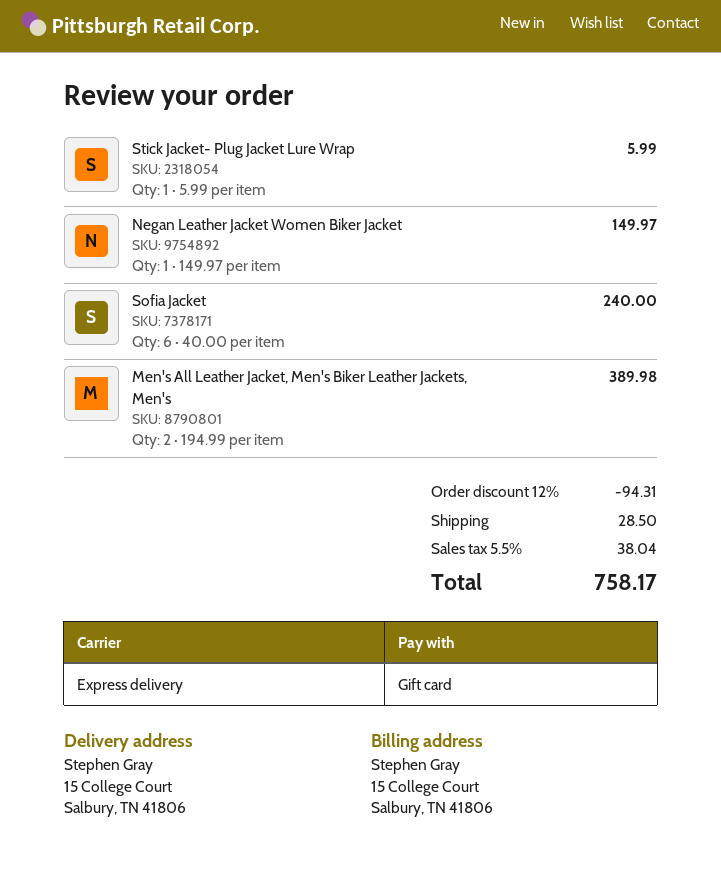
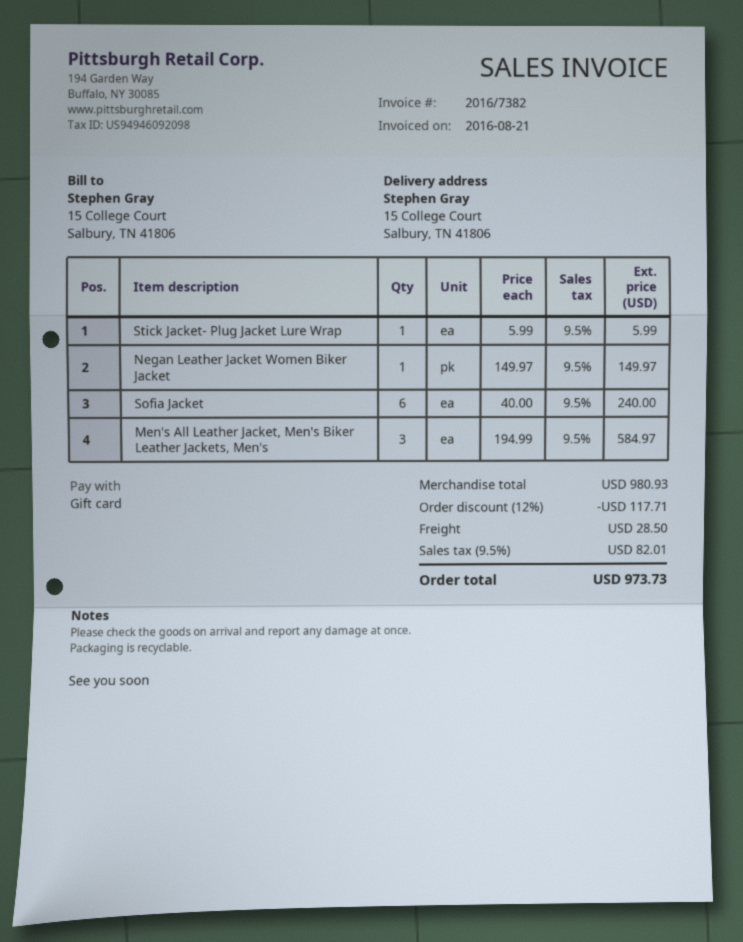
Men's All Leather Jacket, Men's Biker Leather Jackets, Men's: 2 x 194.99 = 389.98 -> 3 x 194.99 = 584.97
discount: 12% = 94.31 -> 12% = 117.71
tax: 5.5% = 38.04 -> 9.5% = 82.01
total: 758.17 -> 973.73

